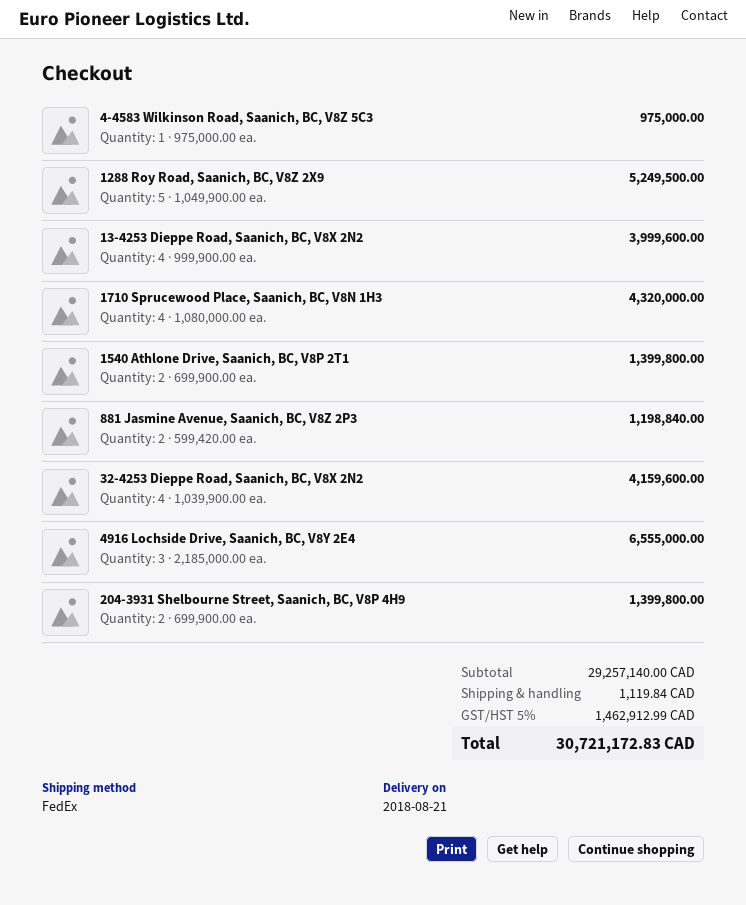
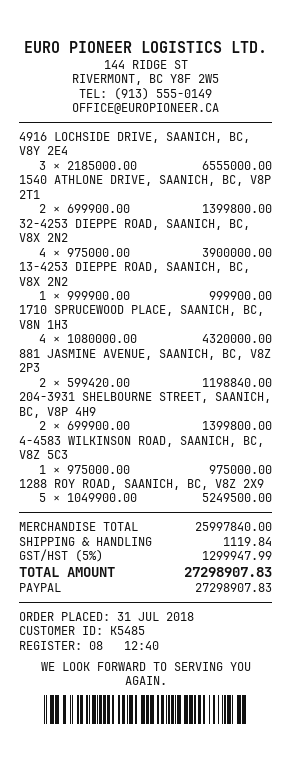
13-4253 Dieppe Road, Saanich, BC, V8X 2N2: 4 x 999900.00 = 3999600.00 -> 1 x 999900.00 = 999900.00
32-4253 Dieppe Road, Saanich, BC, V8X 2N2: 4 x 1039900.00 = 4159600.00 -> 4 x 975000.00 = 3900000.00
subtotal: 29257140.00 -> 25997840.00
tax: 5% = 1462912.99 -> 5% = 1299947.99
total: 30721172.83 -> 27298907.83

